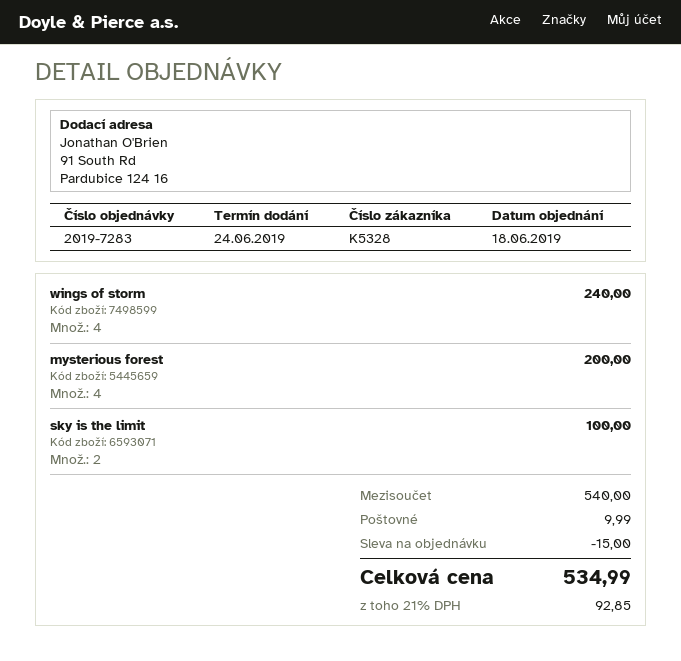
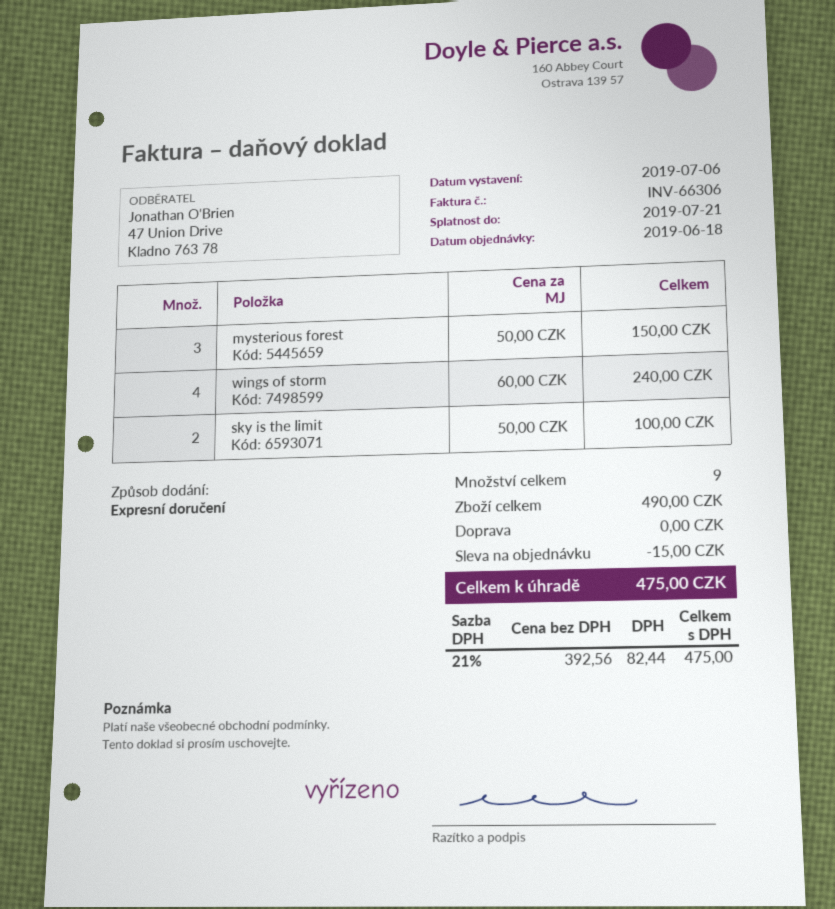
mysterious forest: 4 for 200.00 -> 3 for 150.00
subtotal: 540.00 -> 490.00
shipping: 9.99 -> 0.00
tax: 21% = 92.85 -> 21% = 82.44
total: 534.99 -> 475.00

